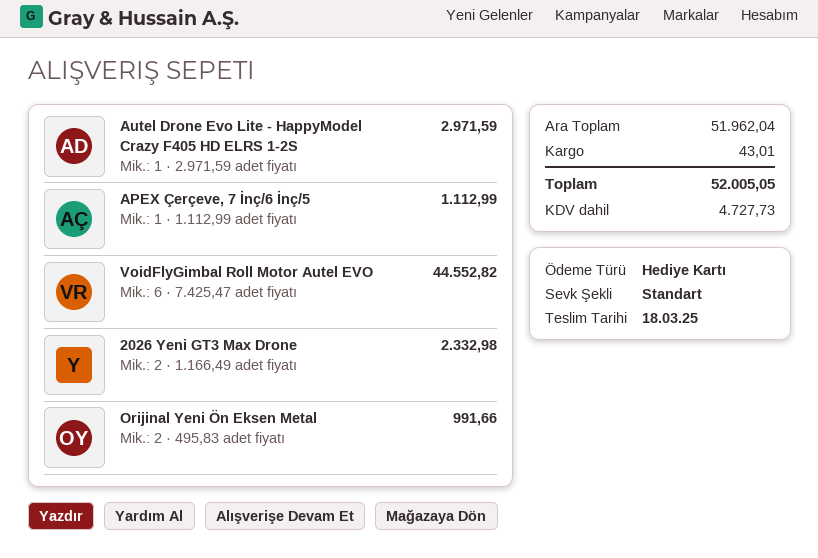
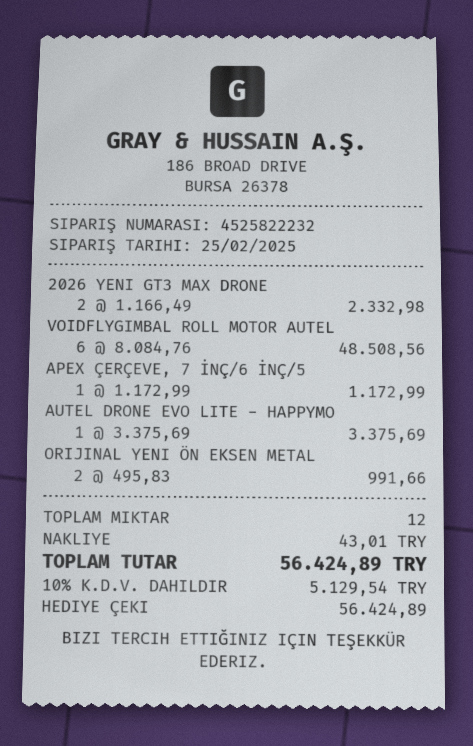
Autel Drone Evo Lite - HappyModel Crazy F405 HD ELRS 1-2S: 1 x 2971.59 = 2971.59 -> 1 x 3375.69 = 3375.69
APEX Çerçeve, 7 İnç/6 İnç/5: 1 x 1112.99 = 1112.99 -> 1 x 1172.99 = 1172.99
VoidFlyGimbal Roll Motor Autel EVO: 6 x 7425.47 = 44552.82 -> 6 x 8084.76 = 48508.56
tax: 4727.73 -> 5129.54
total: 52005.05 -> 56424.89

